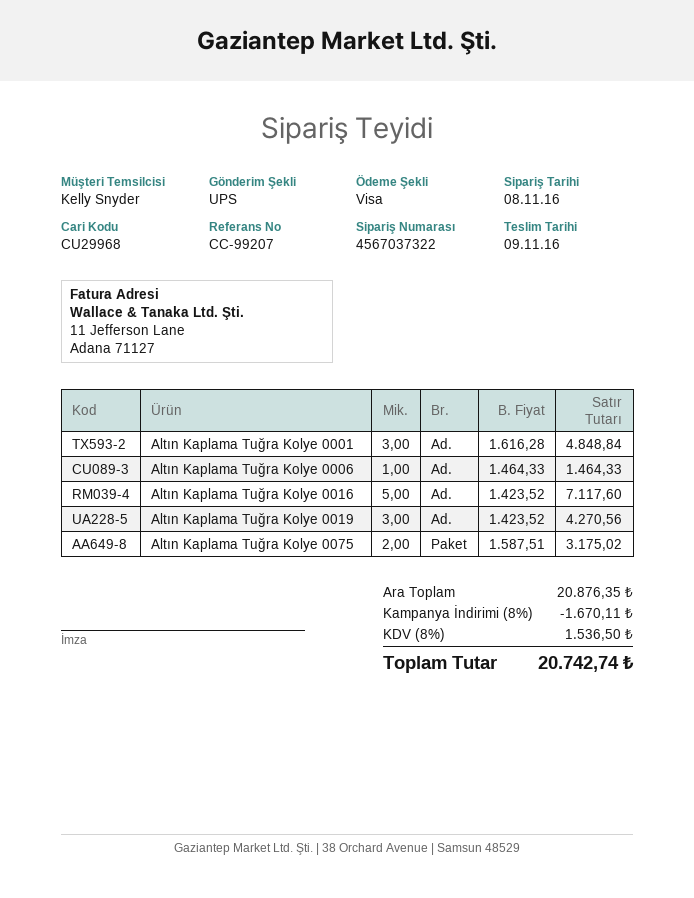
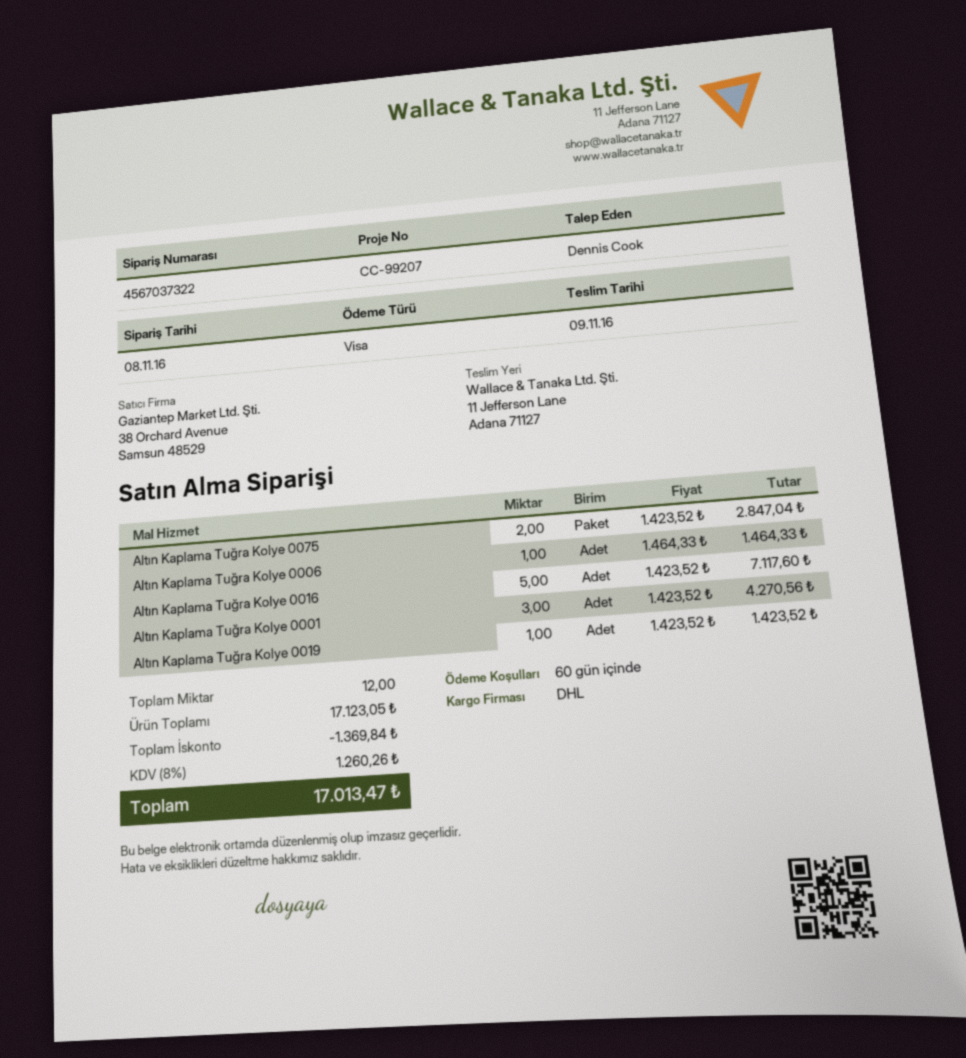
shipping method: UPS -> DHL
Altın Kaplama Tuğra Kolye 0001: 3 x 1616.28 = 4848.84 -> 3 x 1423.52 = 4270.56
Altın Kaplama Tuğra Kolye 0019: 3 x 1423.52 = 4270.56 -> 1 x 1423.52 = 1423.52
Altın Kaplama Tuğra Kolye 0075: 2 x 1587.51 = 3175.02 -> 2 x 1423.52 = 2847.04
subtotal: 20876.35 -> 17123.05
discount: 1670.11 -> 1369.84
tax: 8% = 1536.50 -> 8% = 1260.26
total: 20742.74 -> 17013.47

